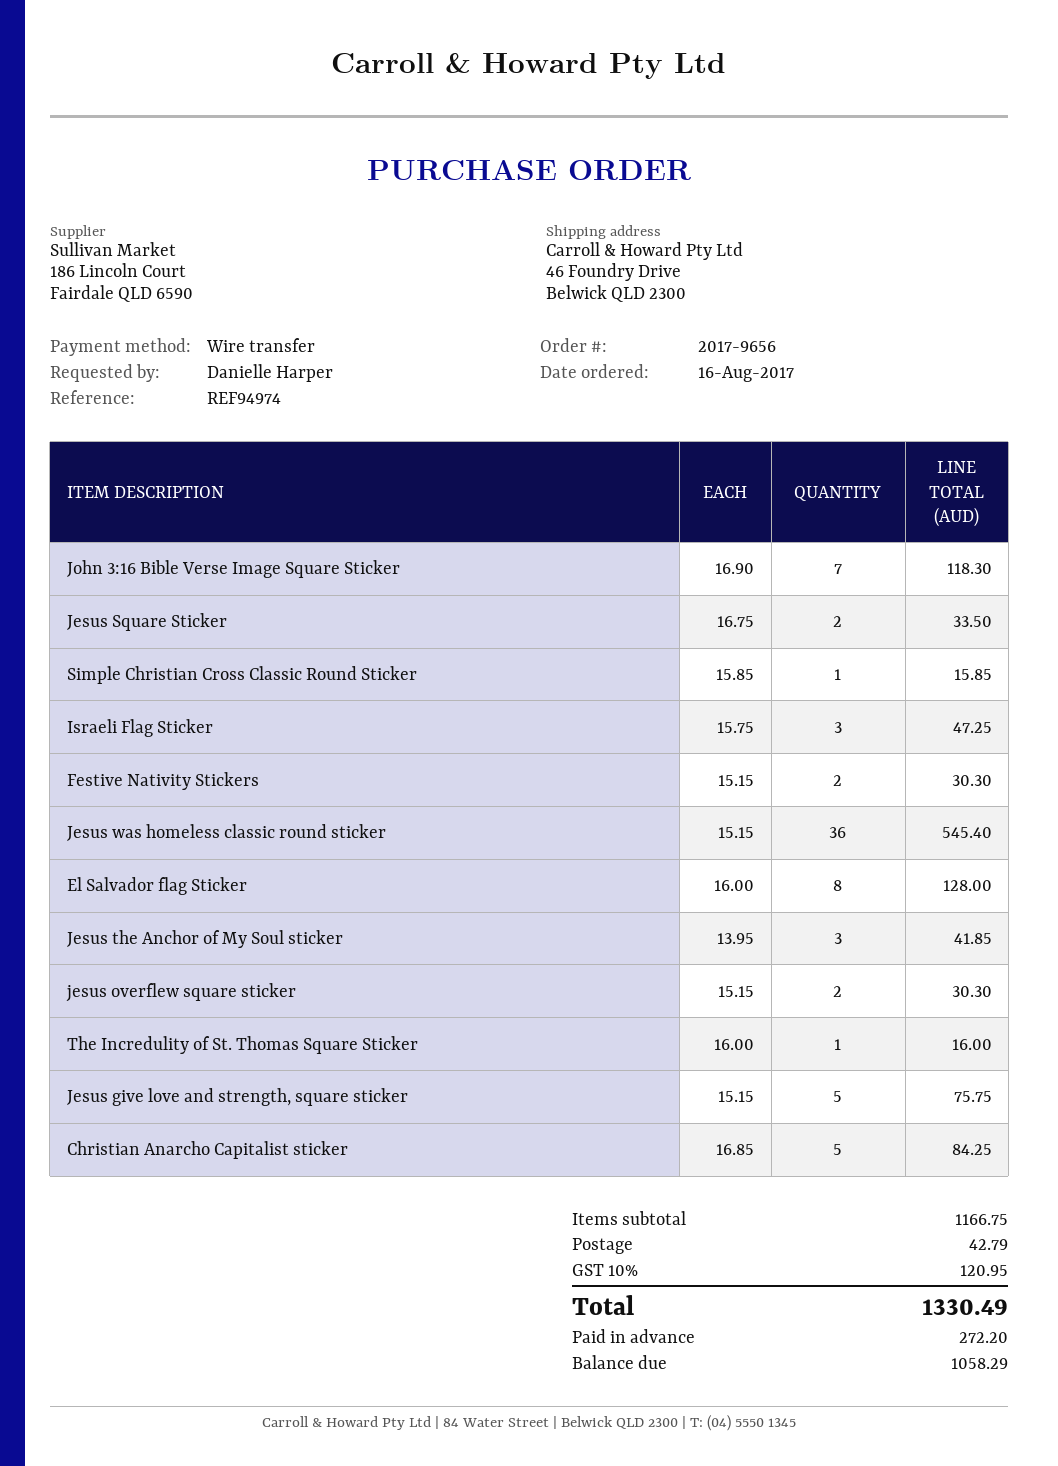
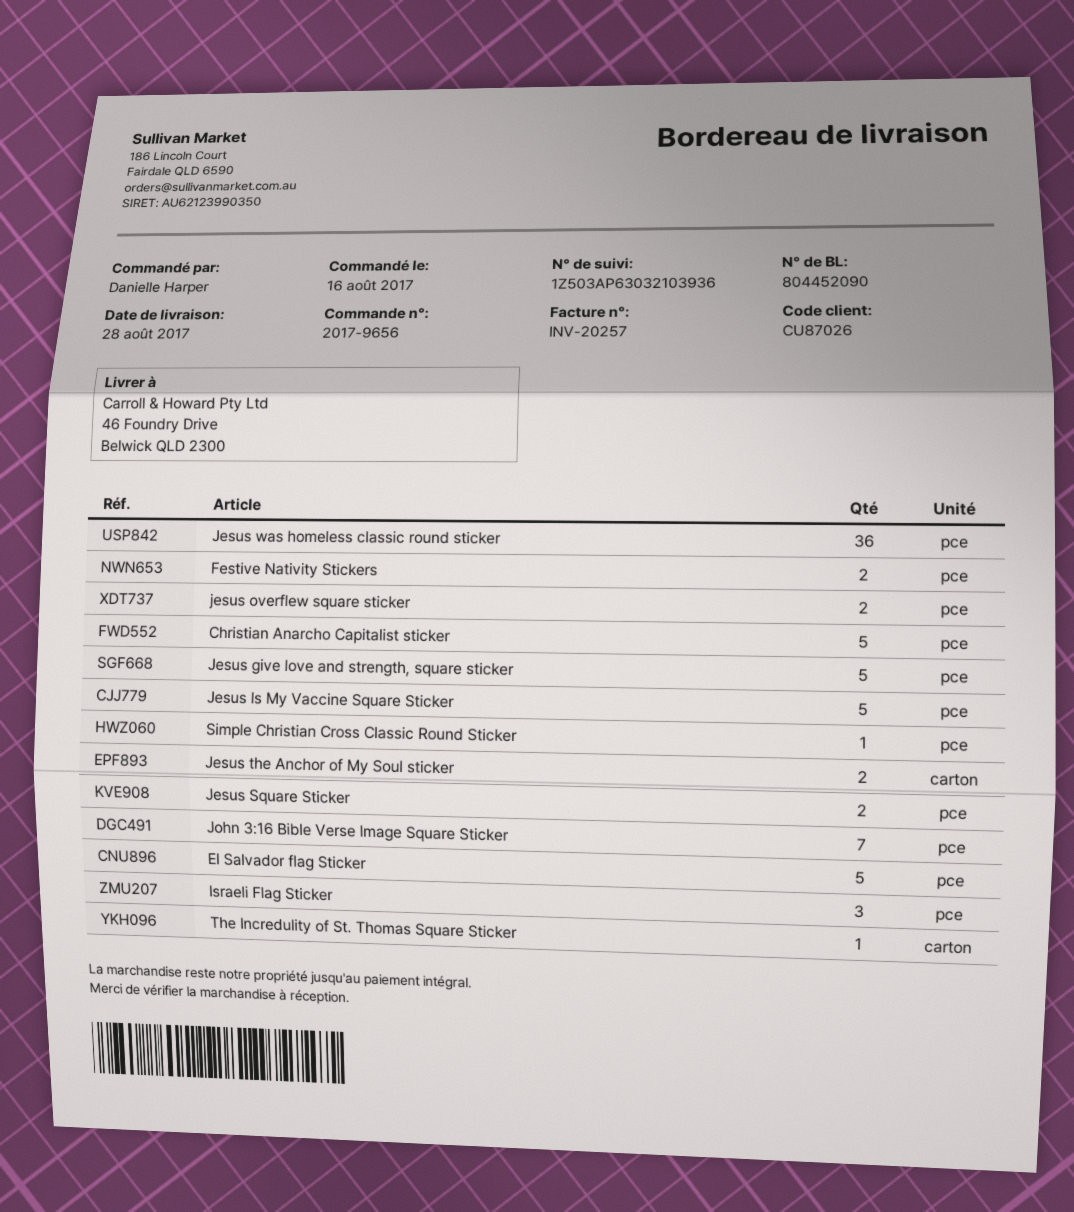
El Salvador flag Sticker: 8 -> 5
Jesus the Anchor of My Soul sticker: 3 -> 2
Jesus Is My Vaccine Square Sticker: none -> 5

